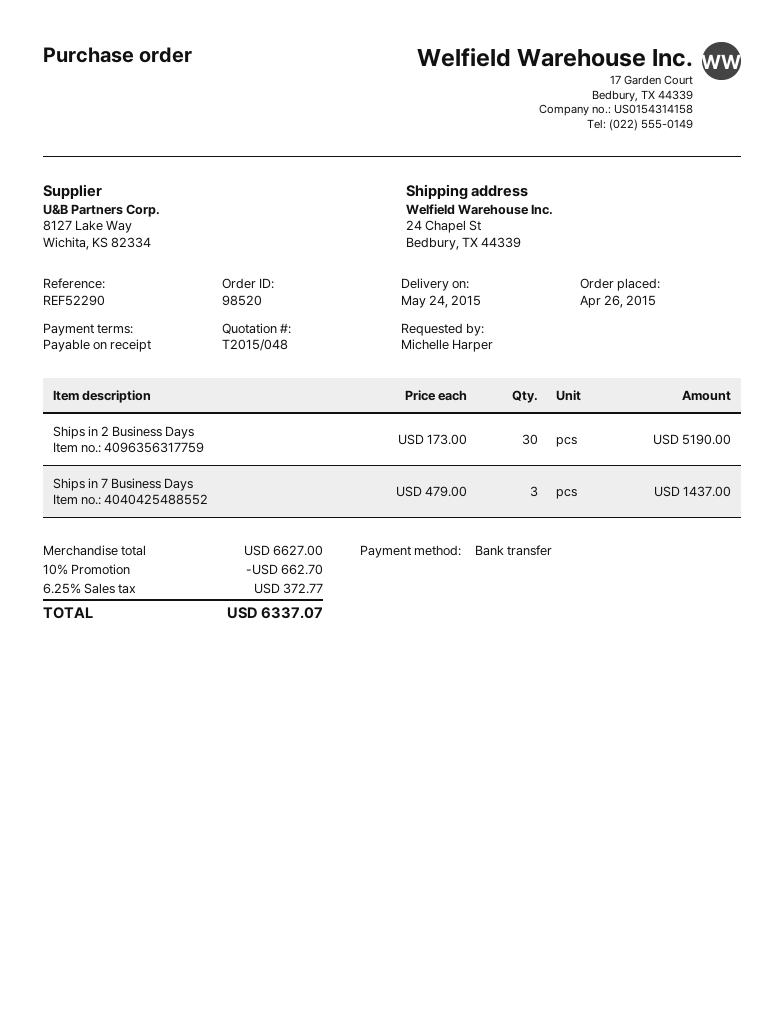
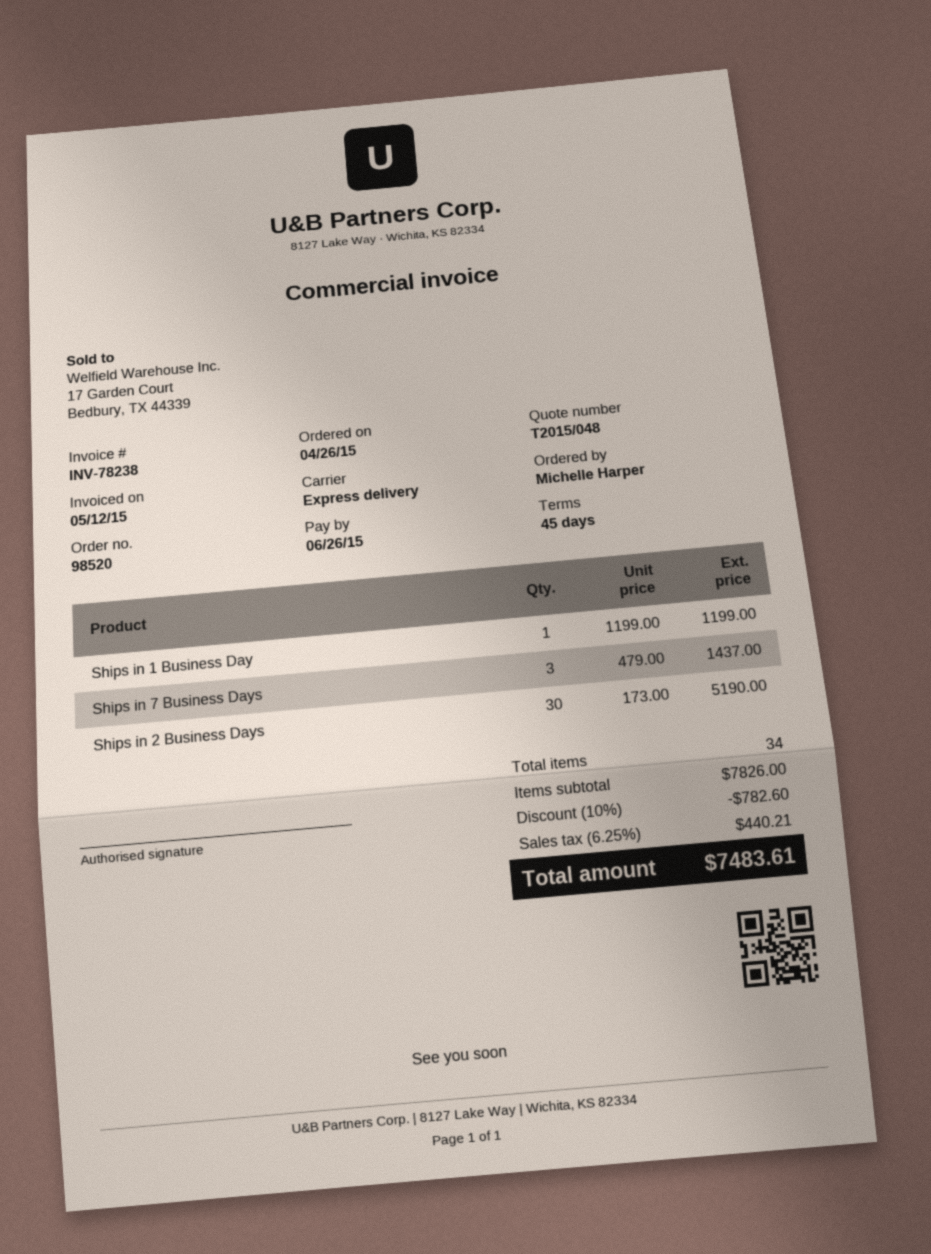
payment terms: on receipt -> 45 days
Ships in 1 Business Day: none -> 1 x 1199.00 = 1199.00
subtotal: 6627.00 -> 7826.00
discount: 10% = 662.70 -> 10% = 782.60
tax: 6.25% = 372.77 -> 6.25% = 440.21
total: 6337.07 -> 7483.61

